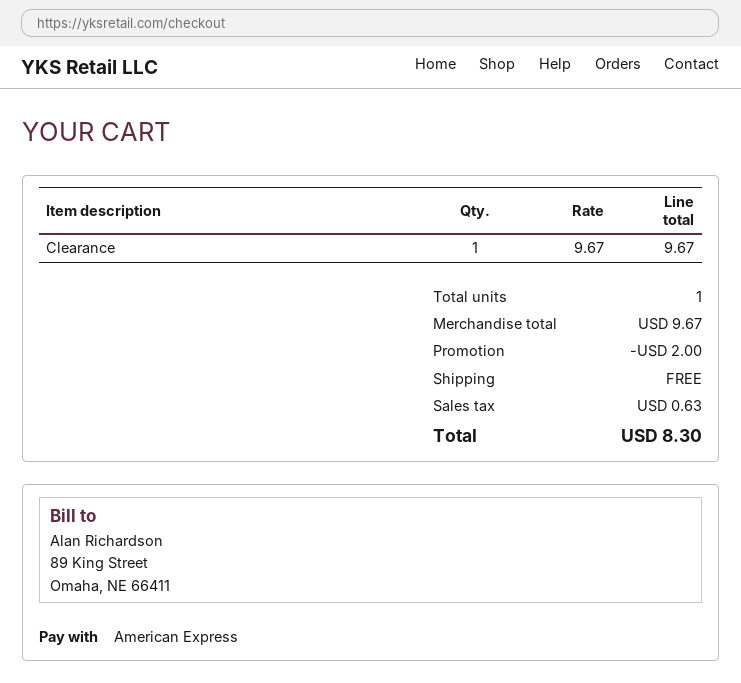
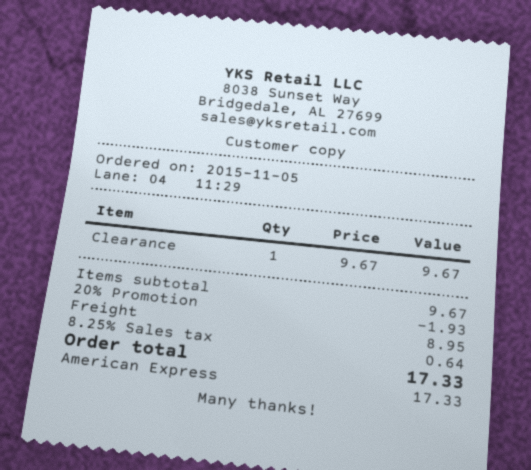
discount: 2.00 -> 1.93
shipping: 0.00 -> 8.95
tax: 0.63 -> 0.64
total: 8.30 -> 17.33

